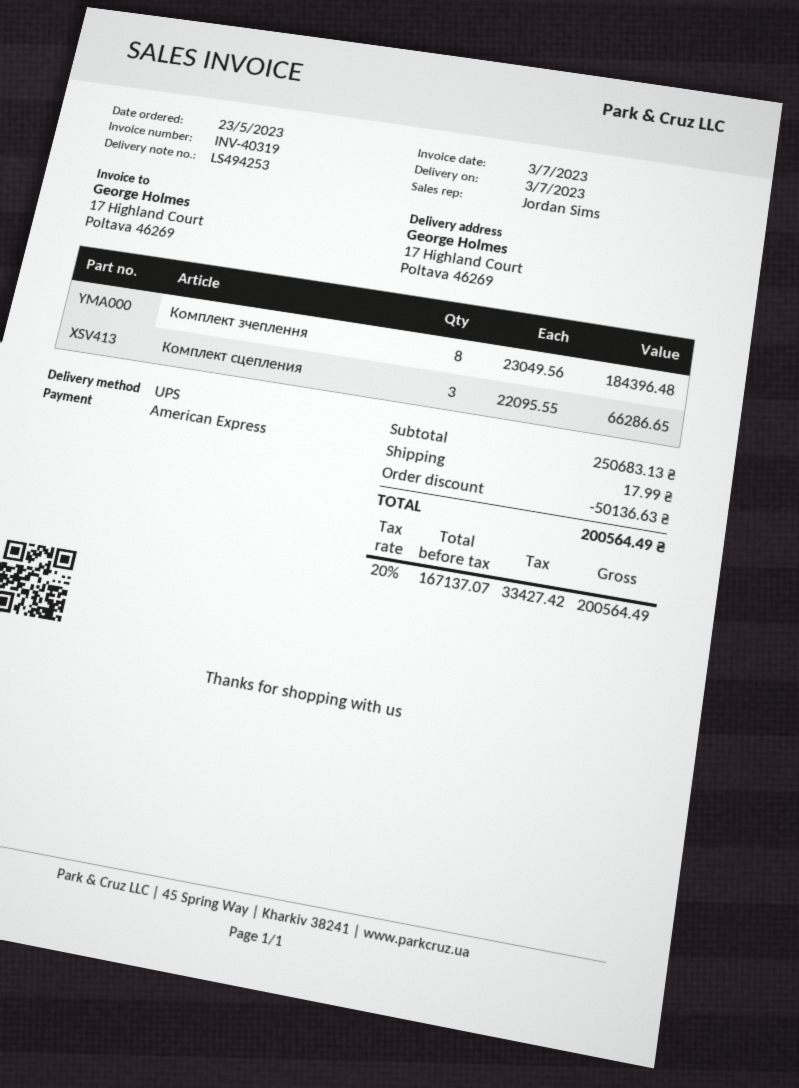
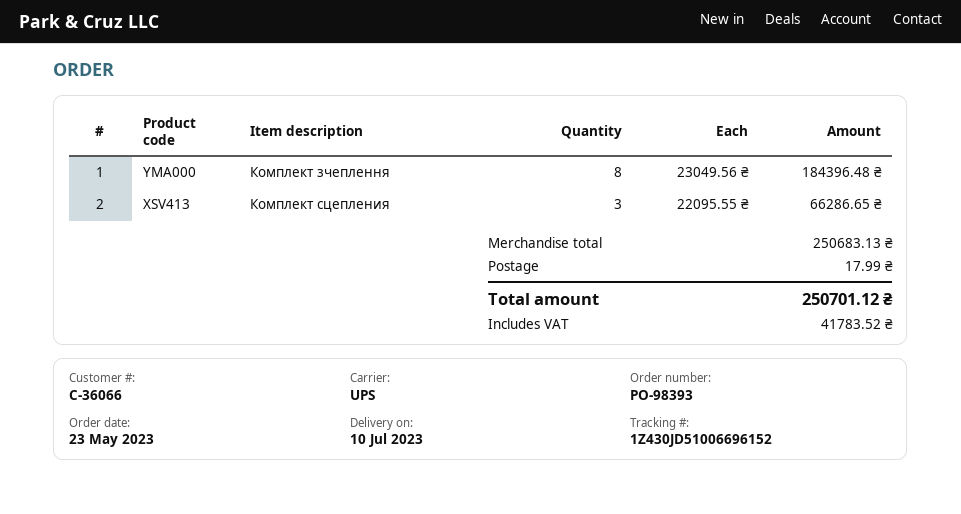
delivery date: 2023-07-03 -> 2023-07-10
discount: 50136.63 -> none
tax: 33427.42 -> 41783.52
total: 200564.49 -> 250701.12

